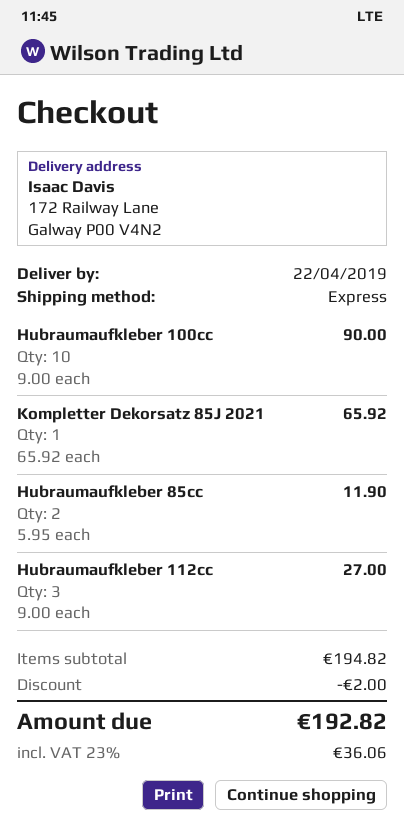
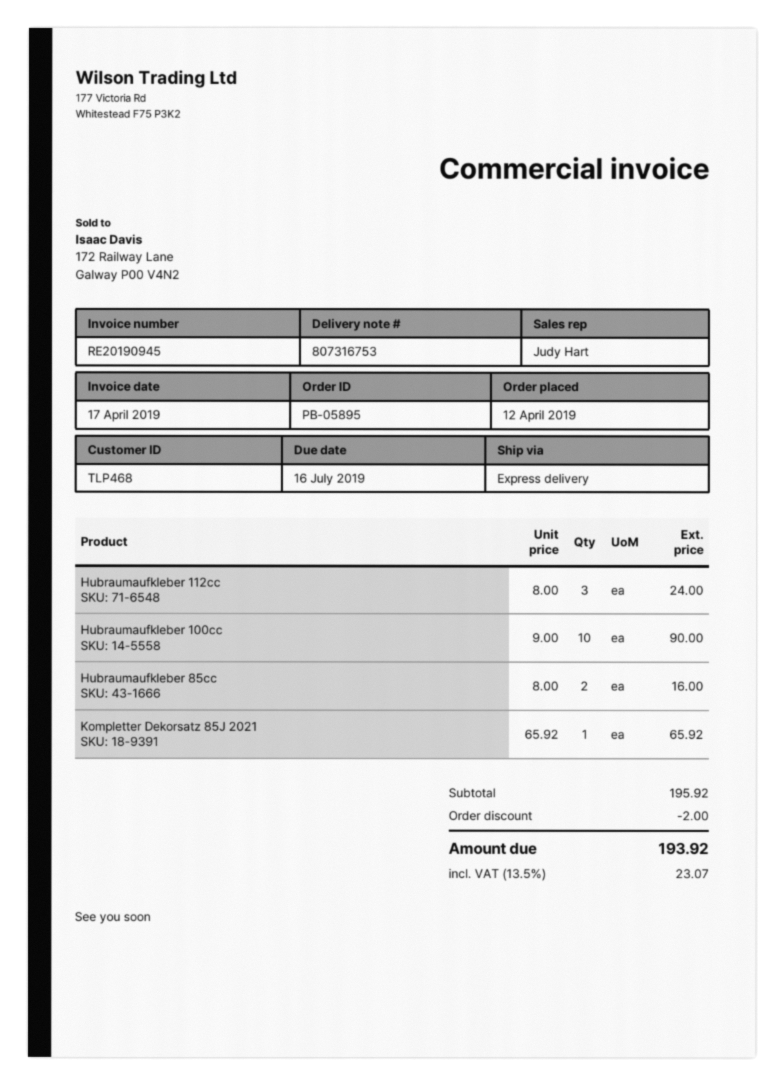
Hubraumaufkleber 85cc: 2 x 5.95 = 11.90 -> 2 x 8.00 = 16.00
Hubraumaufkleber 112cc: 3 x 9.00 = 27.00 -> 3 x 8.00 = 24.00
subtotal: 194.82 -> 195.92
tax: 23% = 36.06 -> 13.5% = 23.07
total: 192.82 -> 193.92

